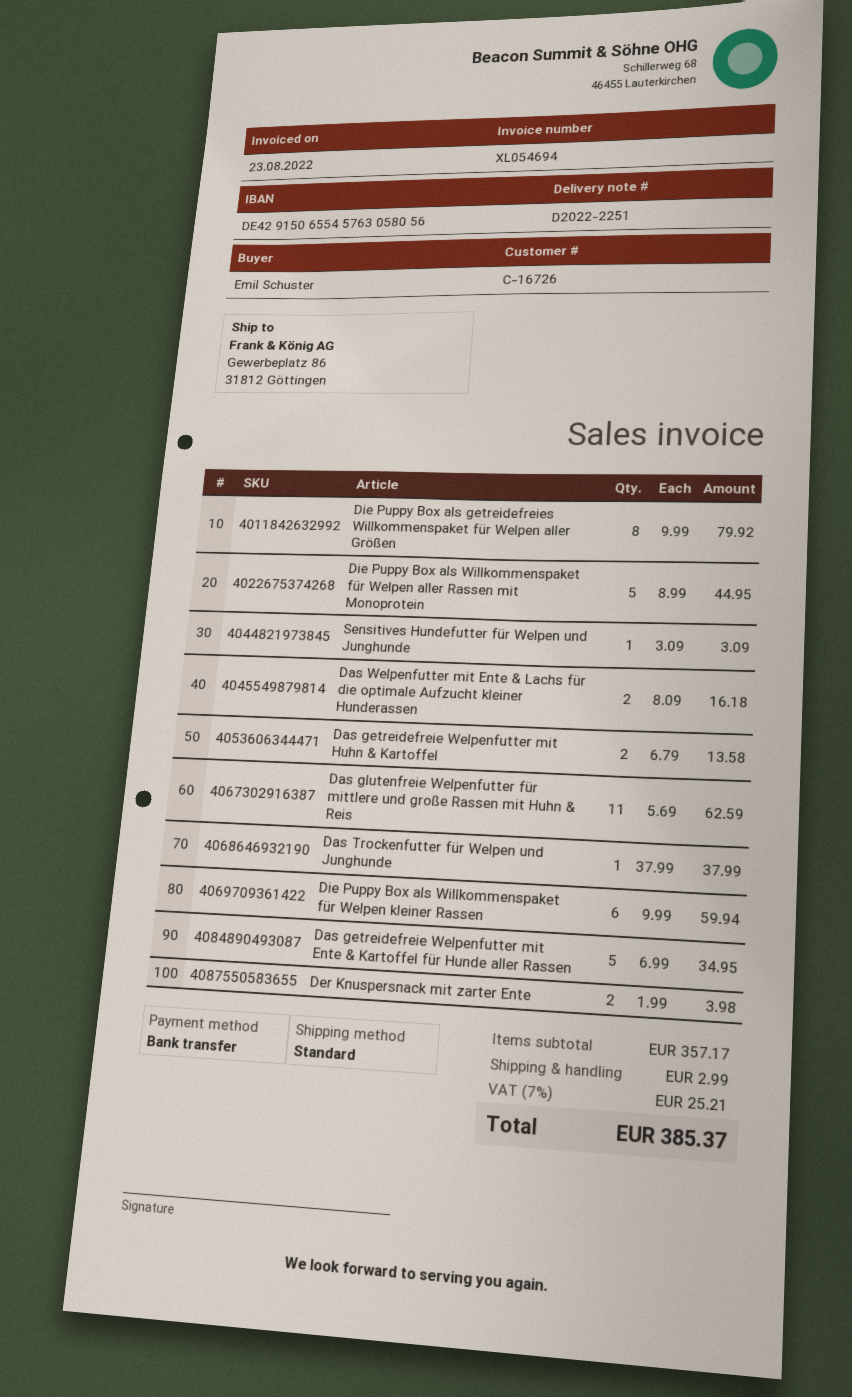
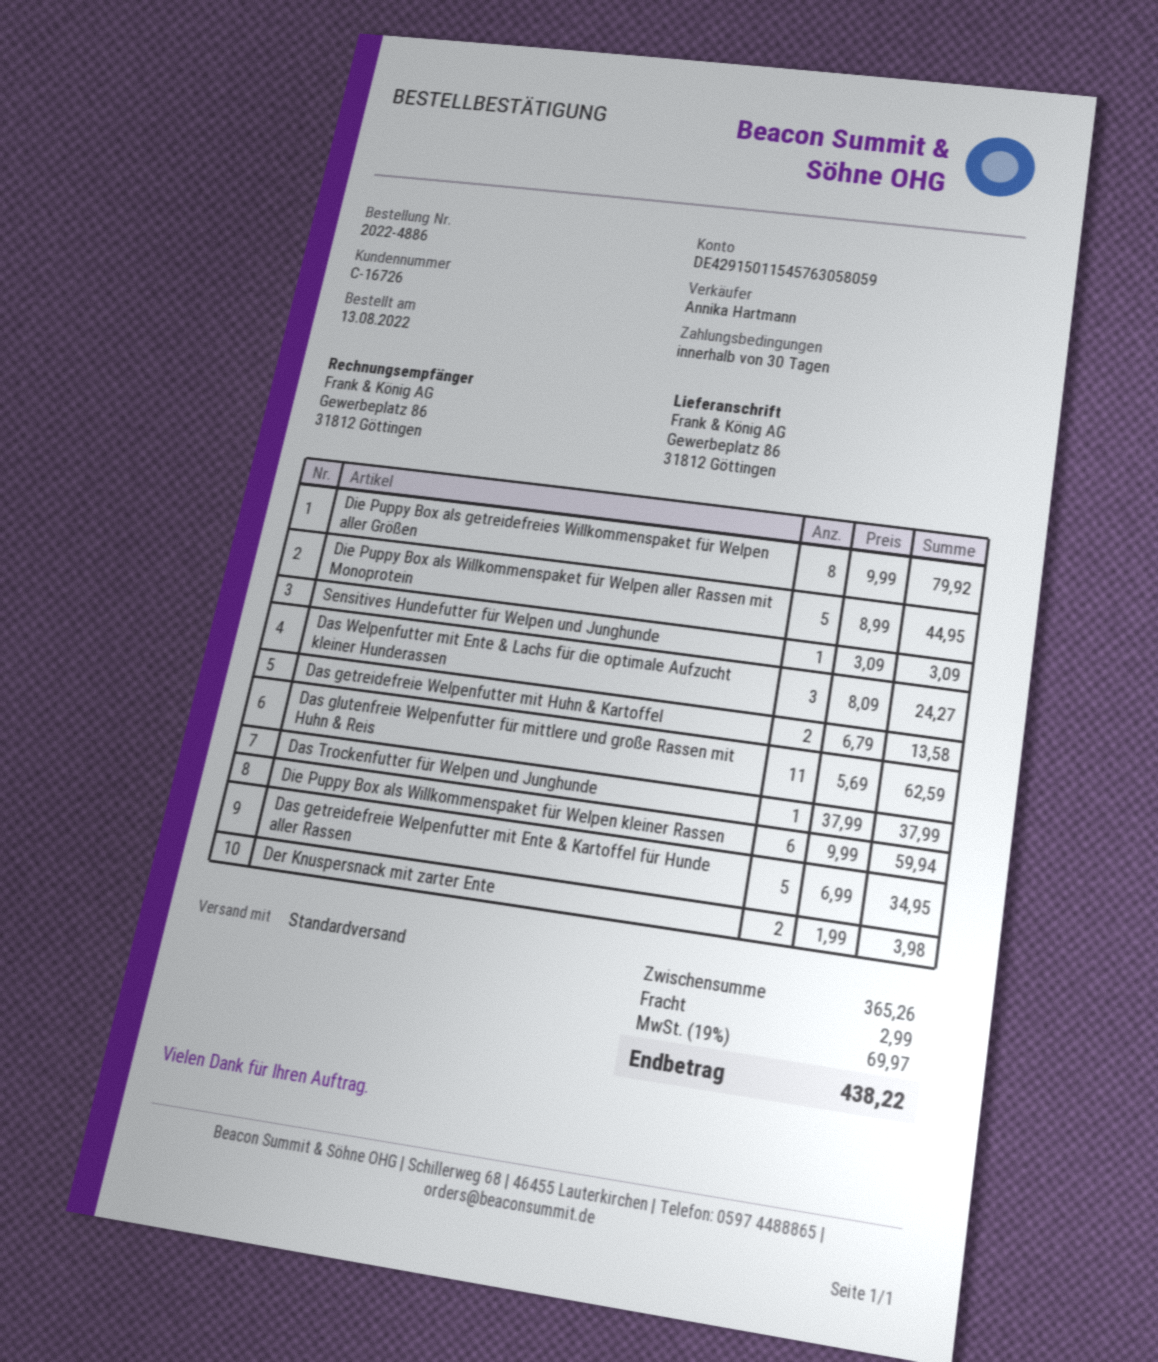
bank account: DE42915065545763058056 -> DE42915011545763058059
Das Welpenfutter mit Ente & Lachs für die optimale Aufzucht kleiner Hunderassen: 2 x 8.09 = 16.18 -> 3 x 8.09 = 24.27
subtotal: 357.17 -> 365.26
tax: 7% = 25.21 -> 19% = 69.97
total: 385.37 -> 438.22

